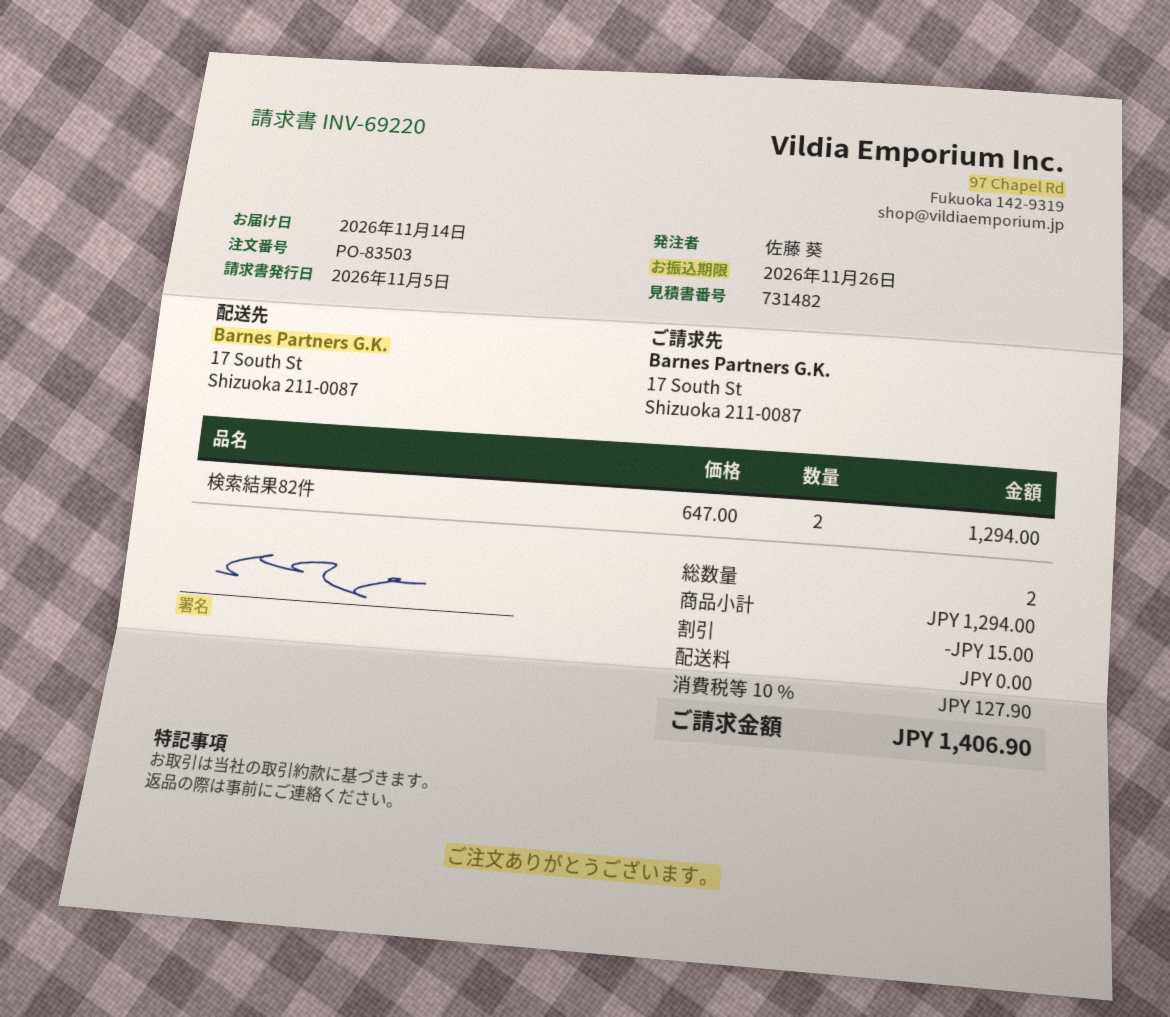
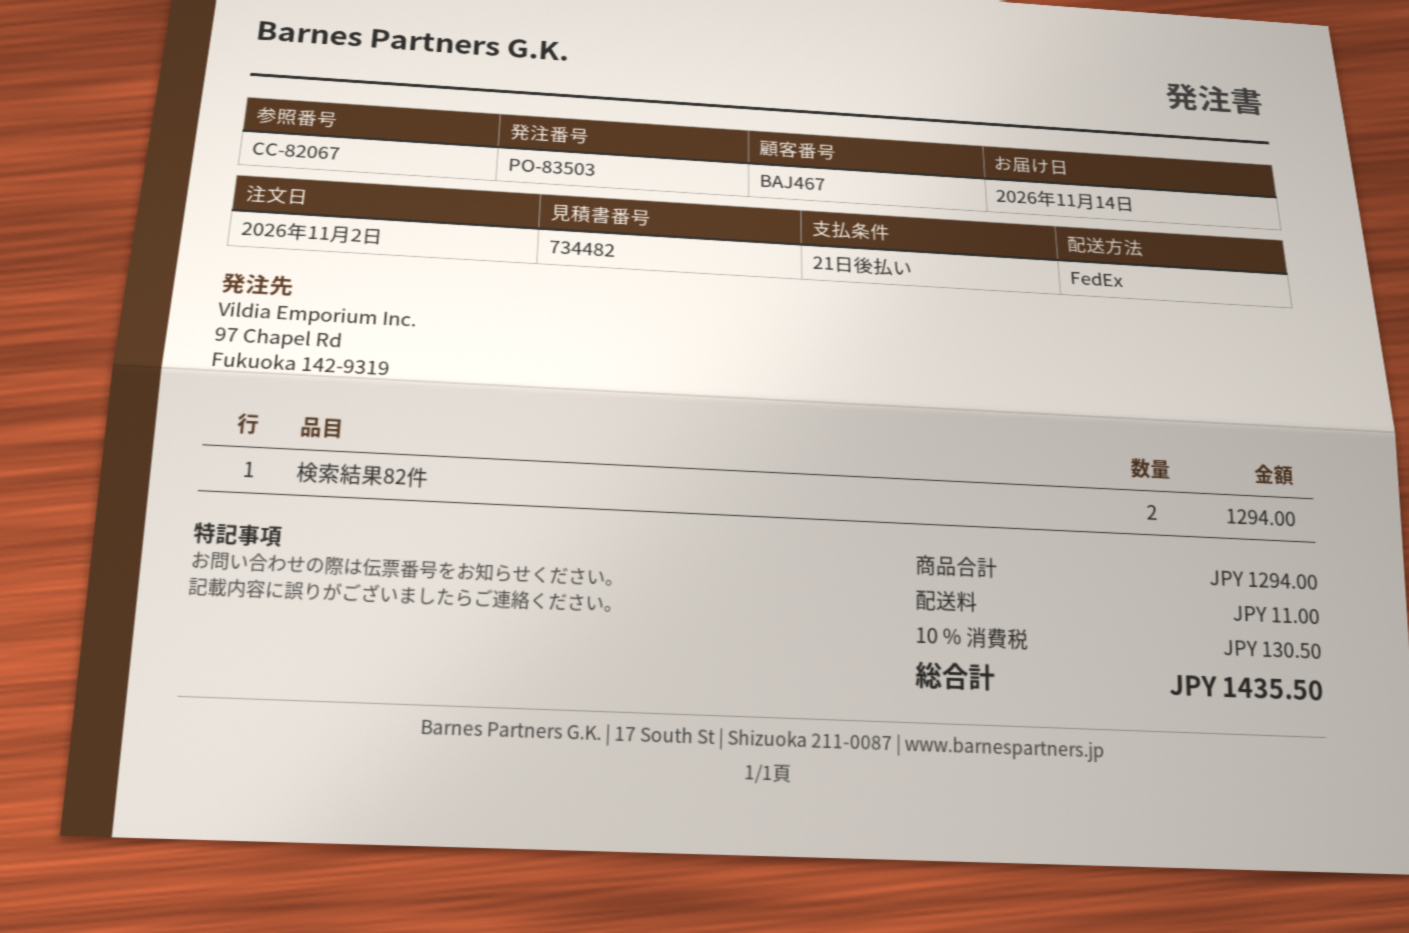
quote number: 731482 -> 734482
discount: 15.00 -> none
shipping: 0.00 -> 11.00
tax: 10% = 127.90 -> 10% = 130.50
total: 1406.90 -> 1435.50

